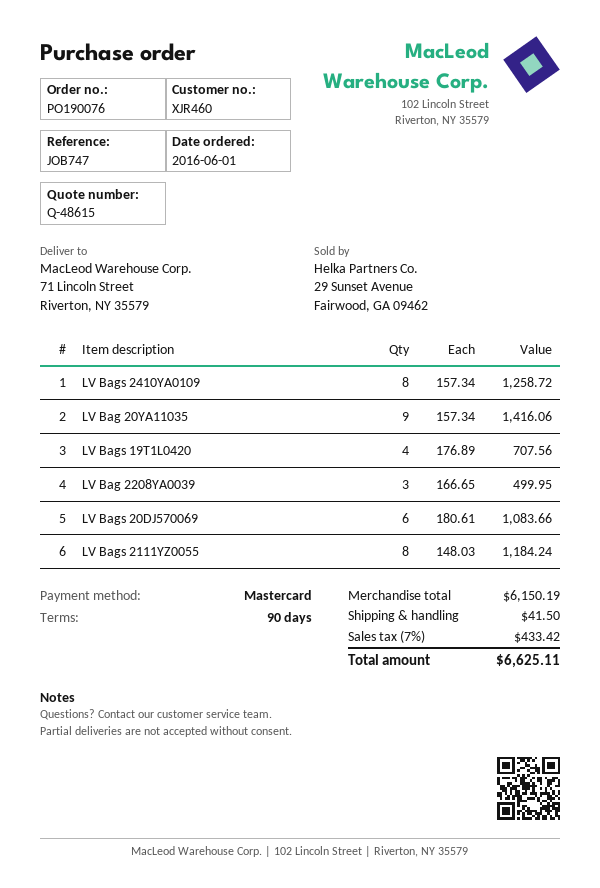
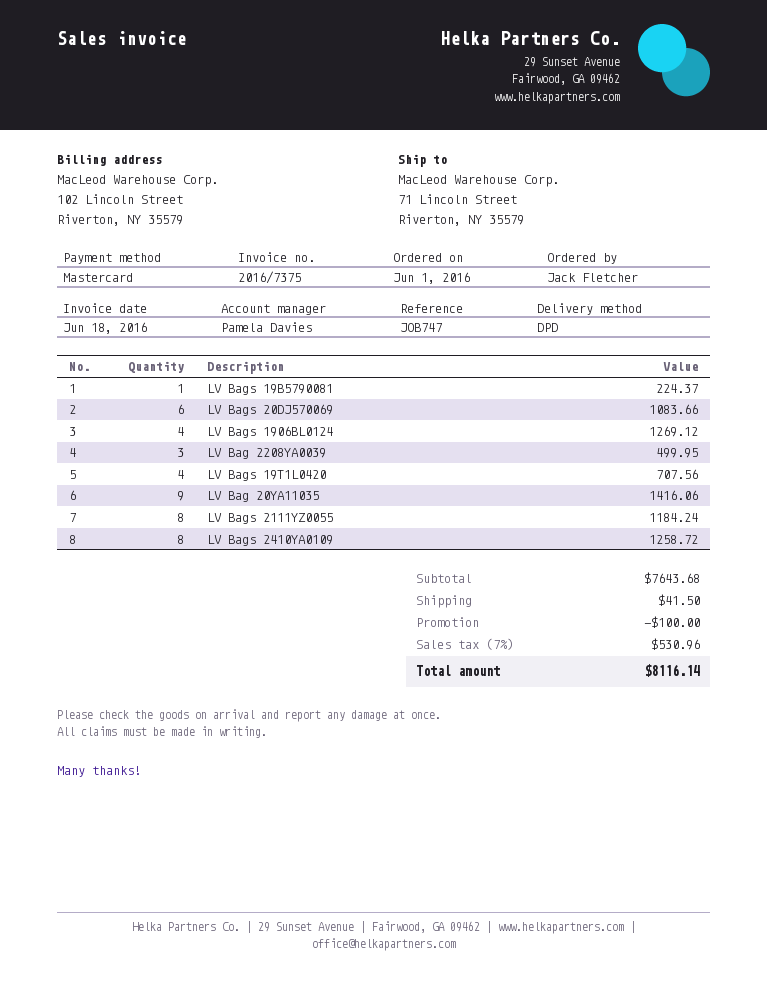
LV Bags 19B5790081: none -> 1 for 224.37
LV Bags 1906BL0124: none -> 4 for 1269.12
subtotal: 6150.19 -> 7643.68
discount: none -> 100.00
tax: 7% = 433.42 -> 7% = 530.96
total: 6625.11 -> 8116.14

